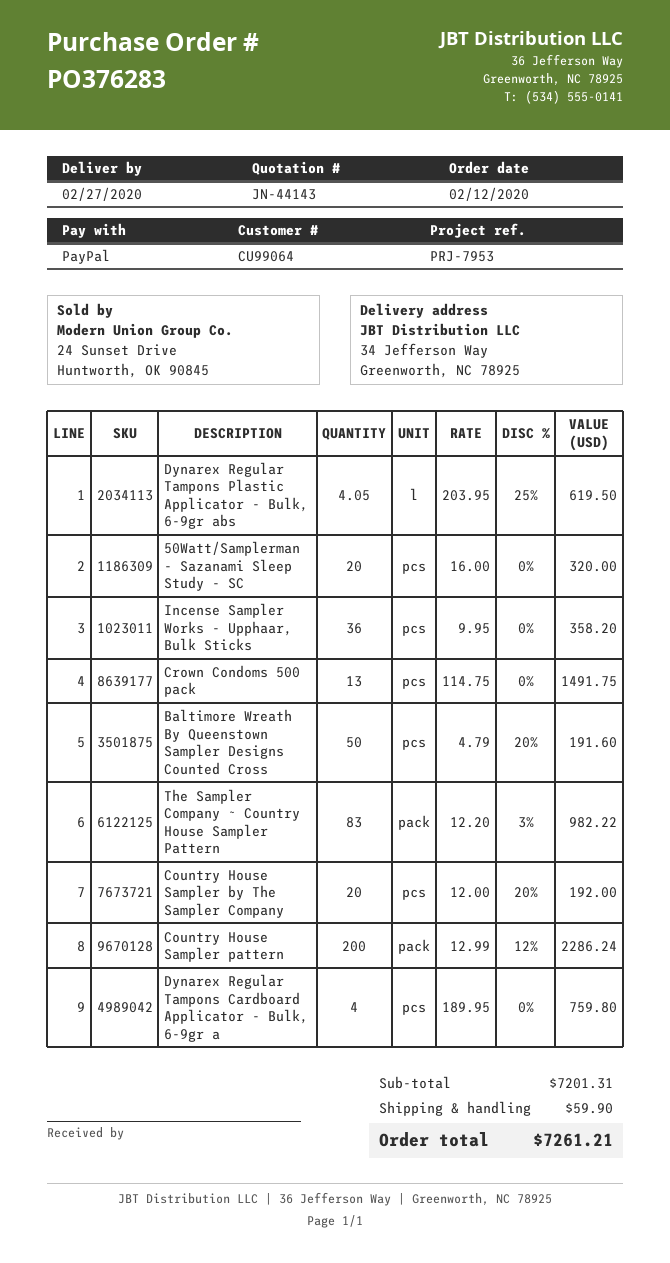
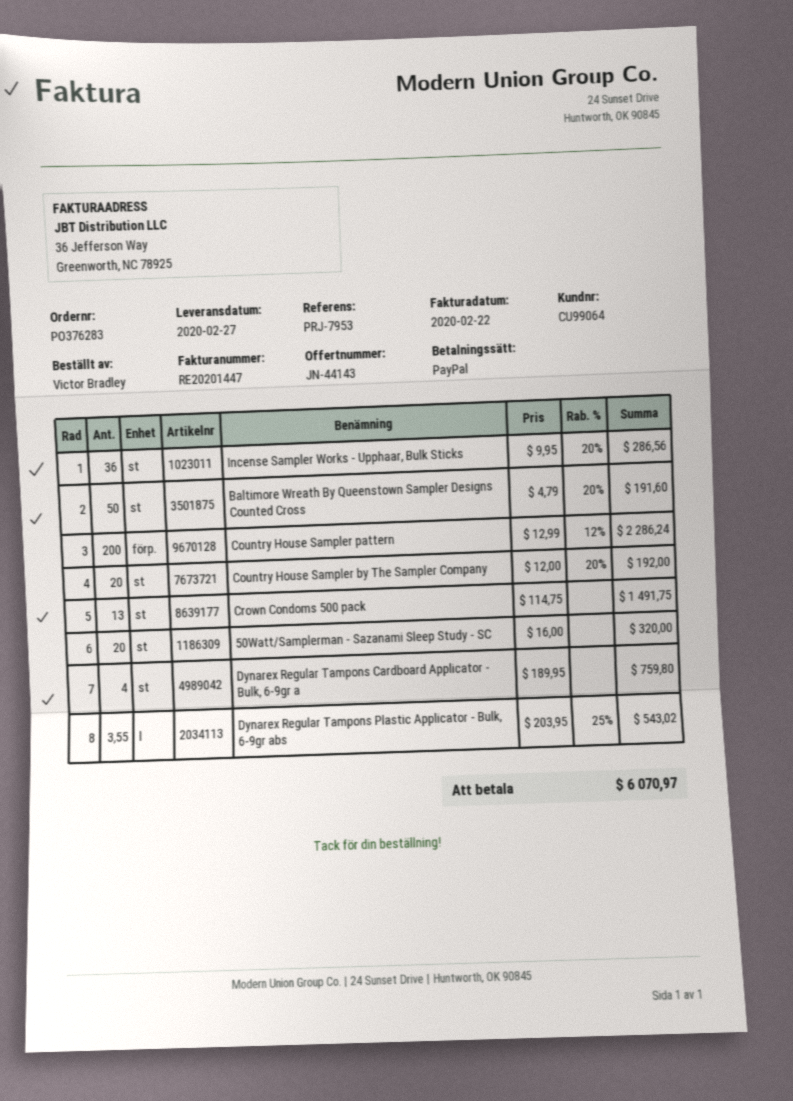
Dynarex Regular Tampons Plastic Applicator - Bulk, 6-9gr abs: 4.05 x 203.95 - 25% = 619.50 -> 3.55 x 203.95 - 25% = 543.02
Incense Sampler Works - Upphaar, Bulk Sticks: 36 x 9.95 = 358.20 -> 36 x 9.95 - 20% = 286.56
The Sampler Company ~ Country House Sampler Pattern: 83 x 12.20 - 3% = 982.22 -> none
shipping: 59.90 -> none
total: 7261.21 -> 6070.97

